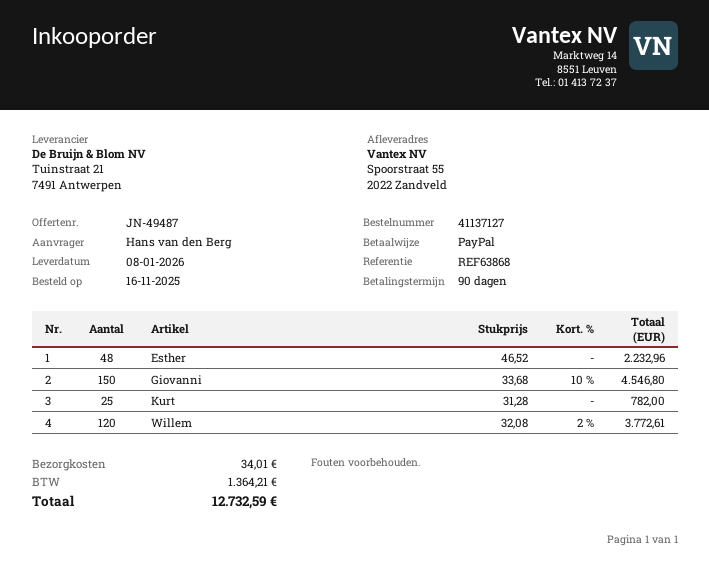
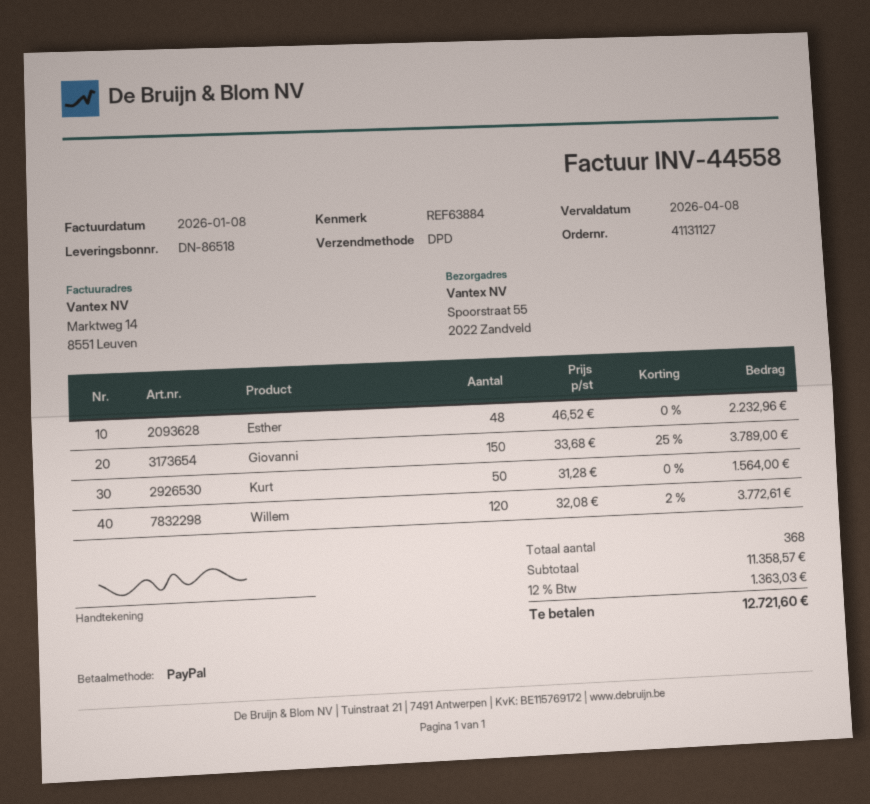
order number: 41137127 -> 41131127
reference: REF63868 -> REF63884
Giovanni: 150 x 33.68 - 10% = 4546.80 -> 150 x 33.68 - 25% = 3789.00
Kurt: 25 x 31.28 = 782.00 -> 50 x 31.28 = 1564.00
shipping: 34.01 -> none
tax: 1364.21 -> 1363.03
total: 12732.59 -> 12721.60

